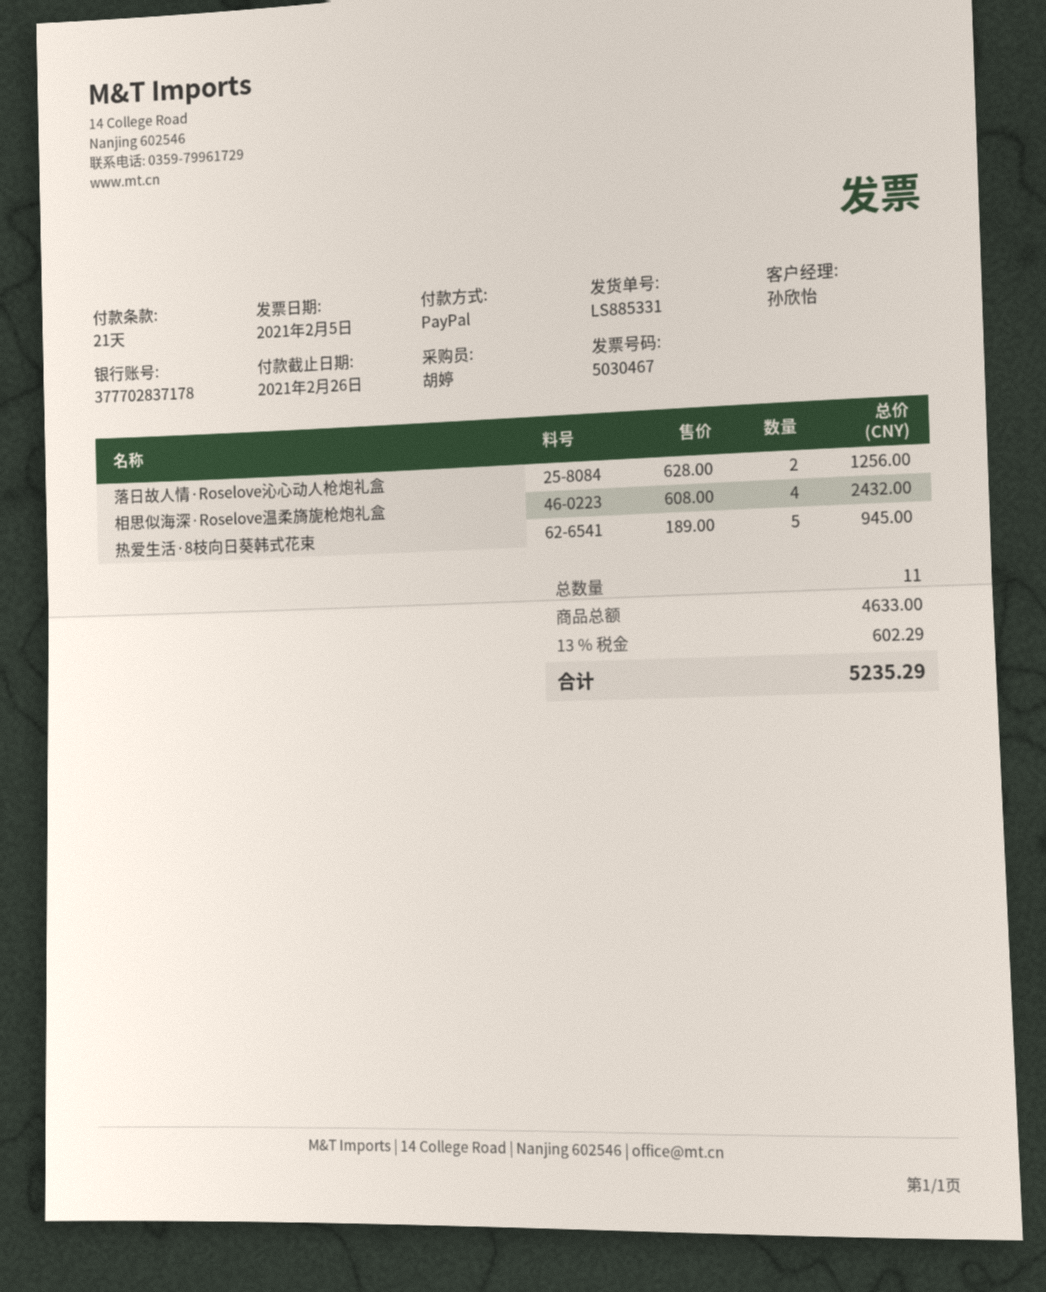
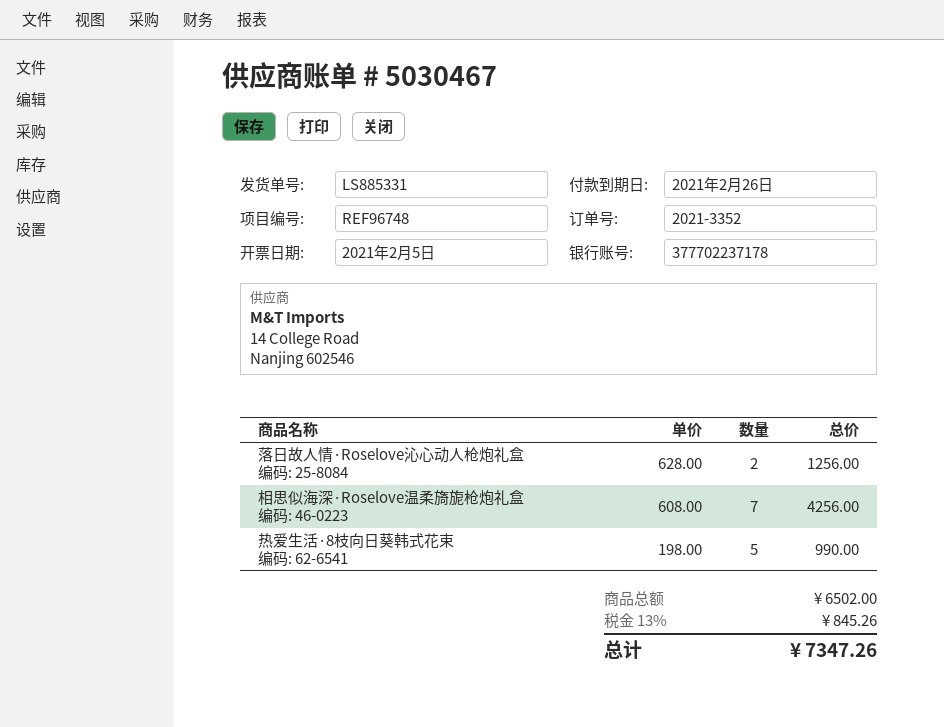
bank account: 377702837178 -> 377702237178
相思似海深·Roselove温柔旖旎枪炮礼盒: 4 x 608.00 = 2432.00 -> 7 x 608.00 = 4256.00
热爱生活·8枝向日葵韩式花束: 5 x 189.00 = 945.00 -> 5 x 198.00 = 990.00
subtotal: 4633.00 -> 6502.00
tax: 13% = 602.29 -> 13% = 845.26
total: 5235.29 -> 7347.26

